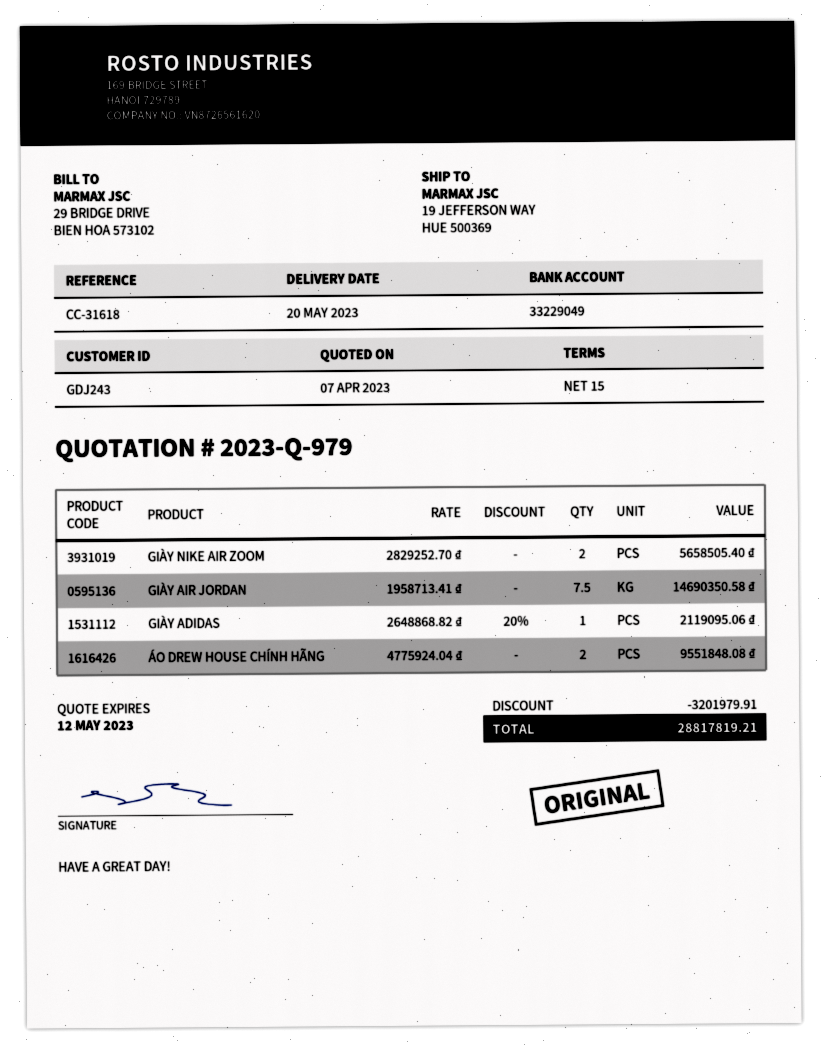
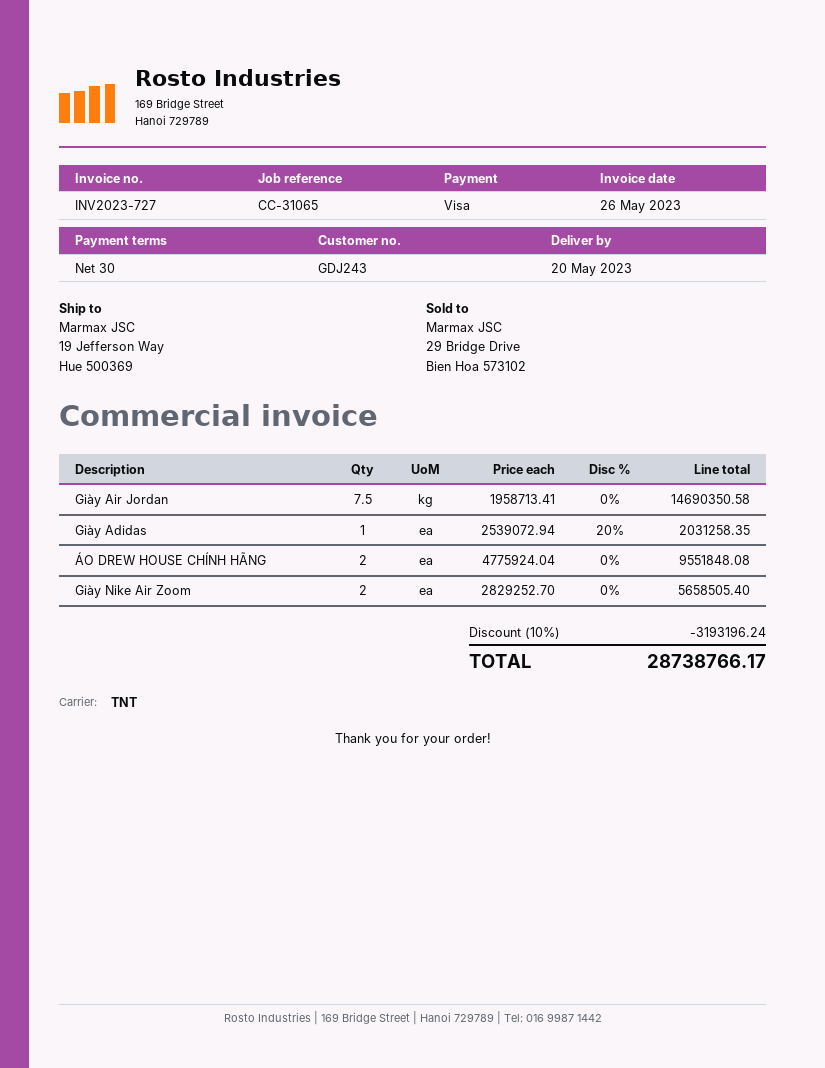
payment terms: 15 days -> 30 days
reference: CC-31618 -> CC-31065
GIÀY ADIDAS: 1 x 2648868.82 - 20% = 2119095.06 -> 1 x 2539072.94 - 20% = 2031258.35
discount: 3201979.91 -> 3193196.24
total: 28817819.21 -> 28738766.17

